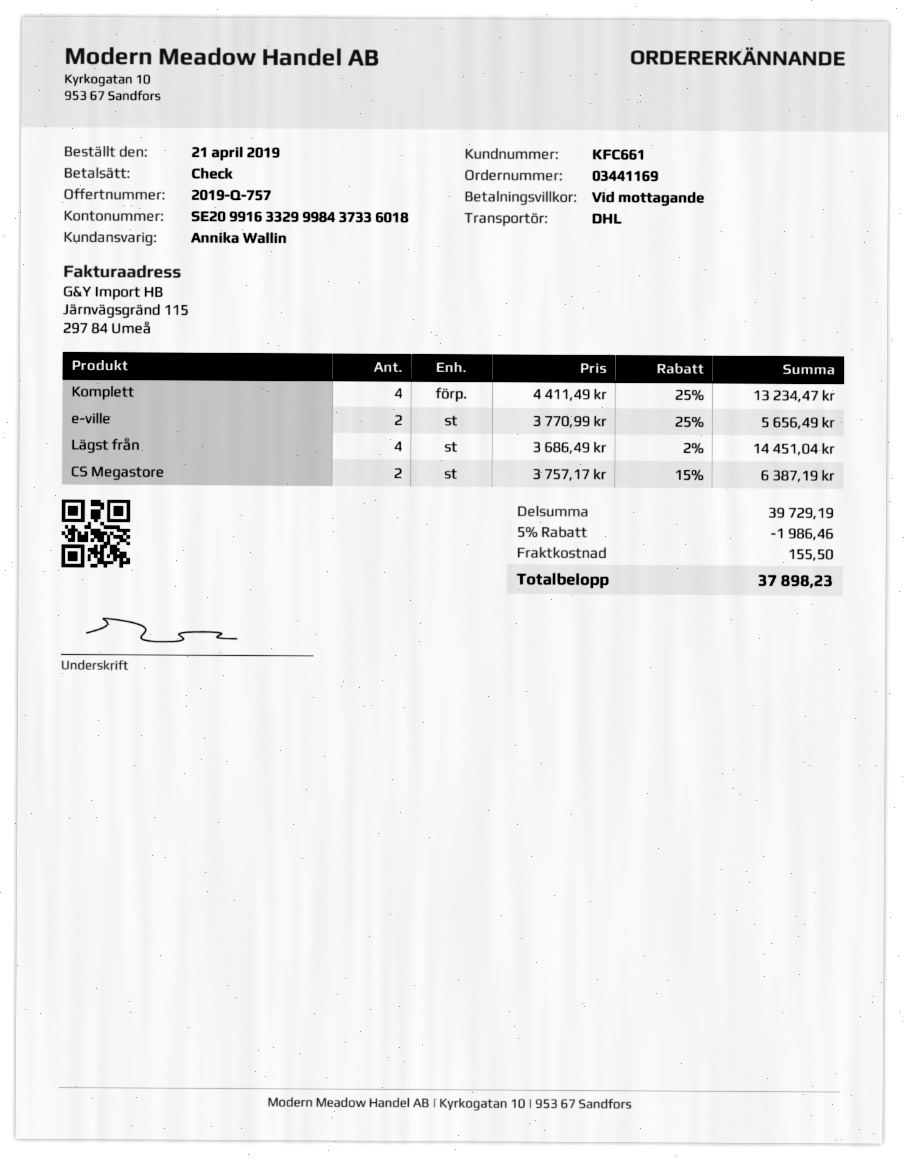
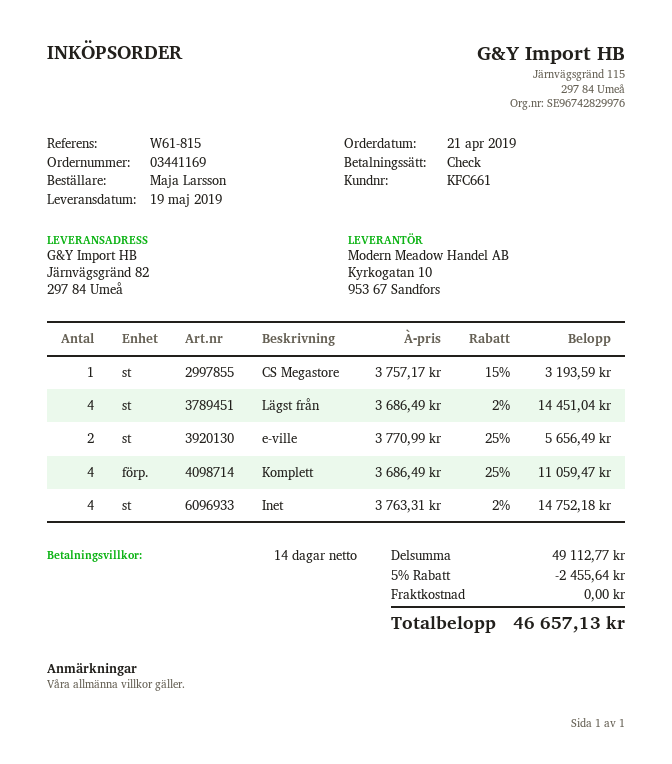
payment terms: on receipt -> 14 days
Komplett: 4 x 4411.49 - 25% = 13234.47 -> 4 x 3686.49 - 25% = 11059.47
CS Megastore: 2 x 3757.17 - 15% = 6387.19 -> 1 x 3757.17 - 15% = 3193.59
Inet: none -> 4 x 3763.31 - 2% = 14752.18
subtotal: 39729.19 -> 49112.77
discount: 5% = 1986.46 -> 5% = 2455.64
shipping: 155.50 -> 0.00
total: 37898.23 -> 46657.13

